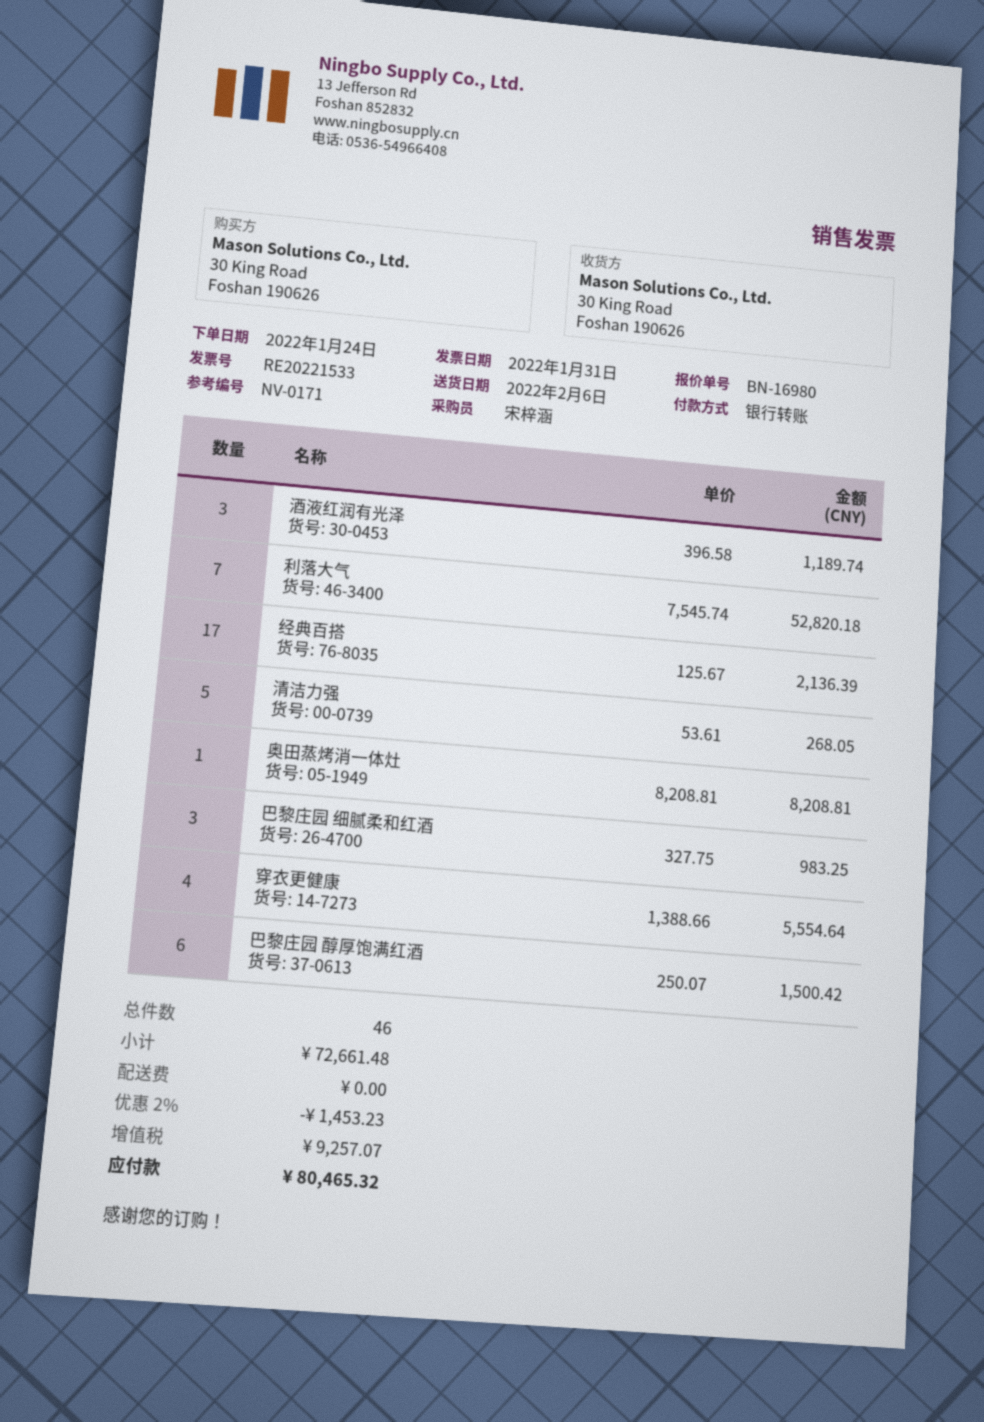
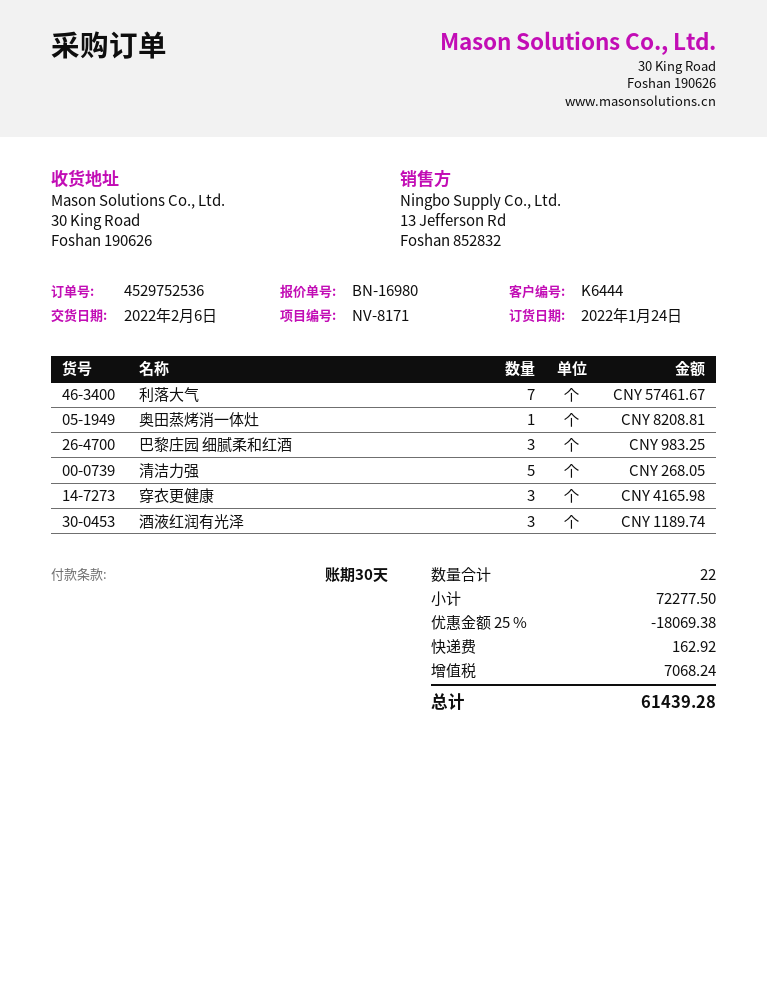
reference: NV-0171 -> NV-8171
利落大气: 7 for 52820.18 -> 7 for 57461.67
经典百搭: 17 for 2136.39 -> none
穿衣更健康: 4 for 5554.64 -> 3 for 4165.98
巴黎庄园 醇厚饱满红酒: 6 for 1500.42 -> none
total quantity: 46 -> 22
subtotal: 72661.48 -> 72277.50
discount: 2% = 1453.23 -> 25% = 18069.38
shipping: 0.00 -> 162.92
tax: 9257.07 -> 7068.24
total: 80465.32 -> 61439.28

